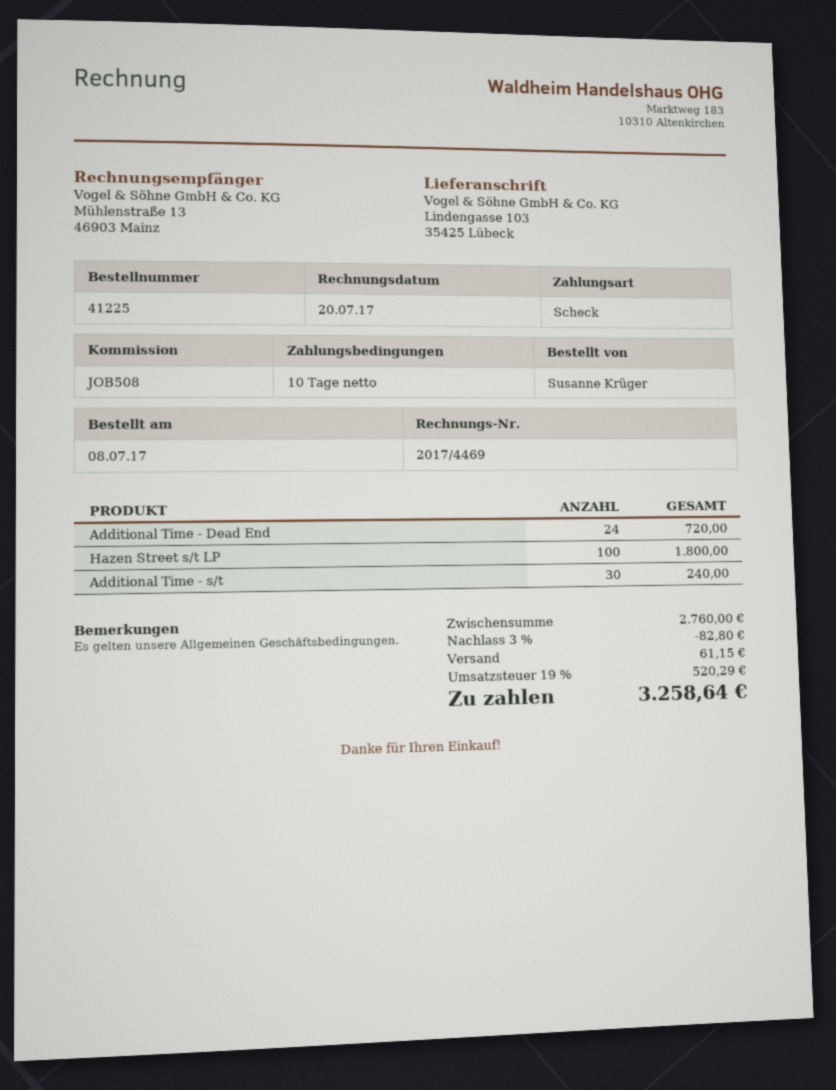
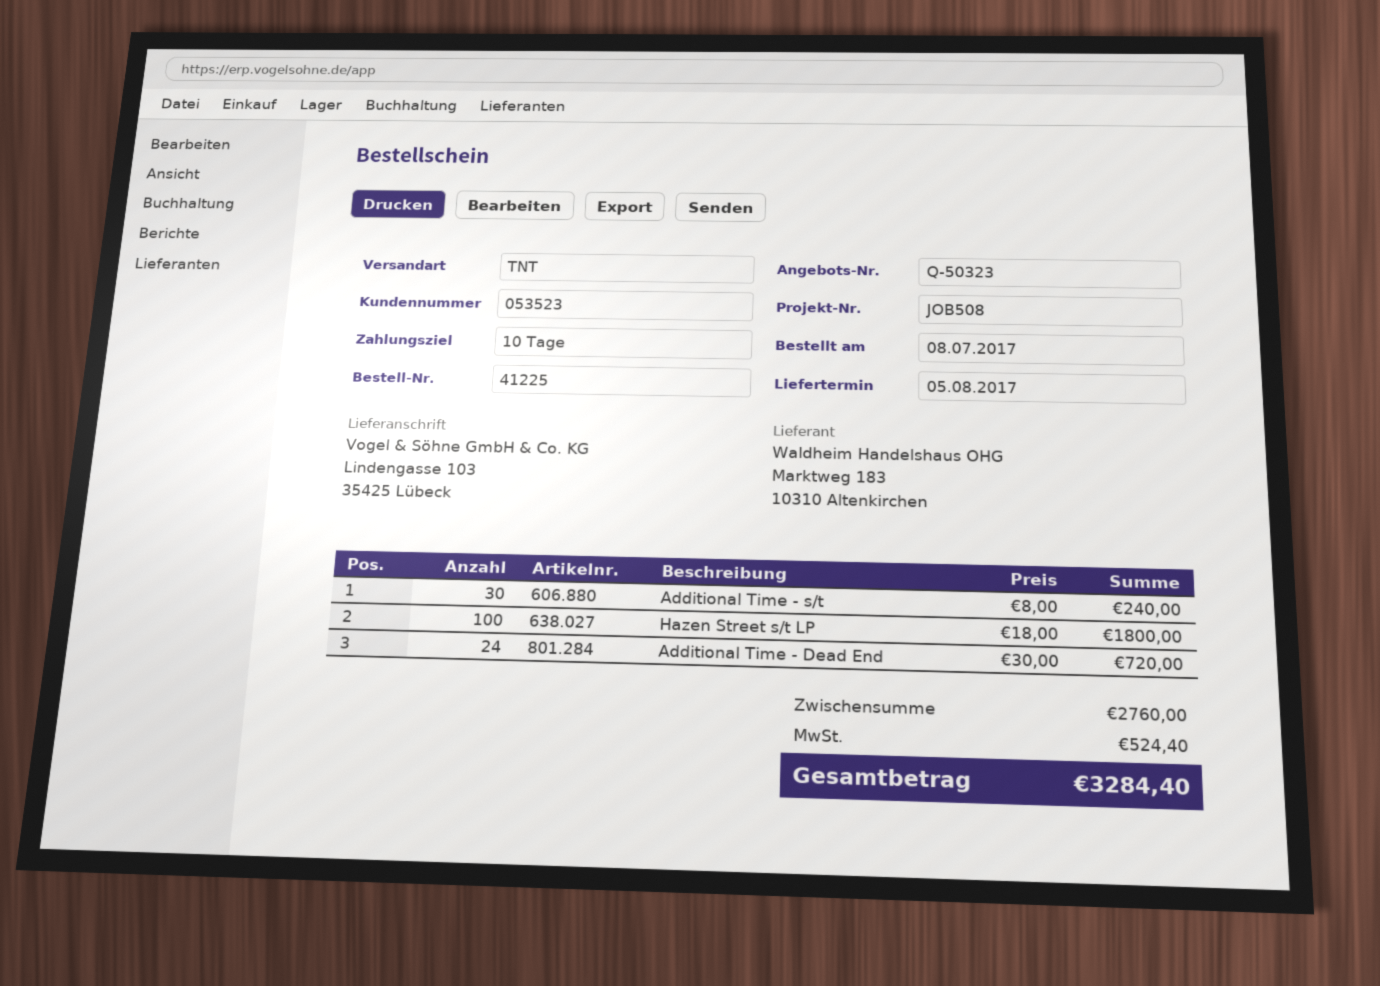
discount: 3% = 82.80 -> none
shipping: 61.15 -> none
tax: 520.29 -> 524.40
total: 3258.64 -> 3284.40

